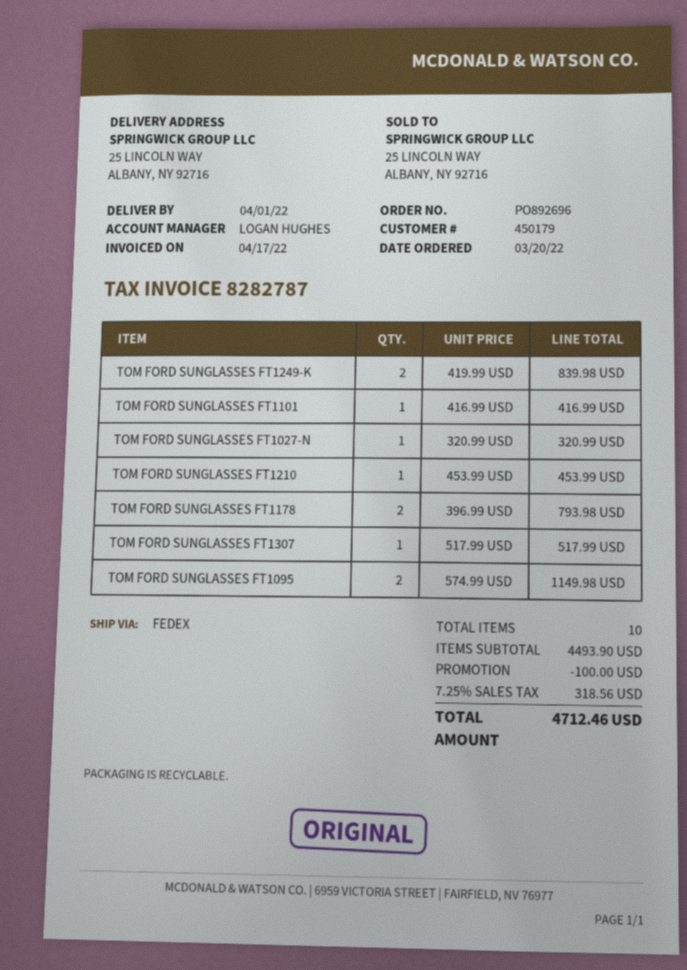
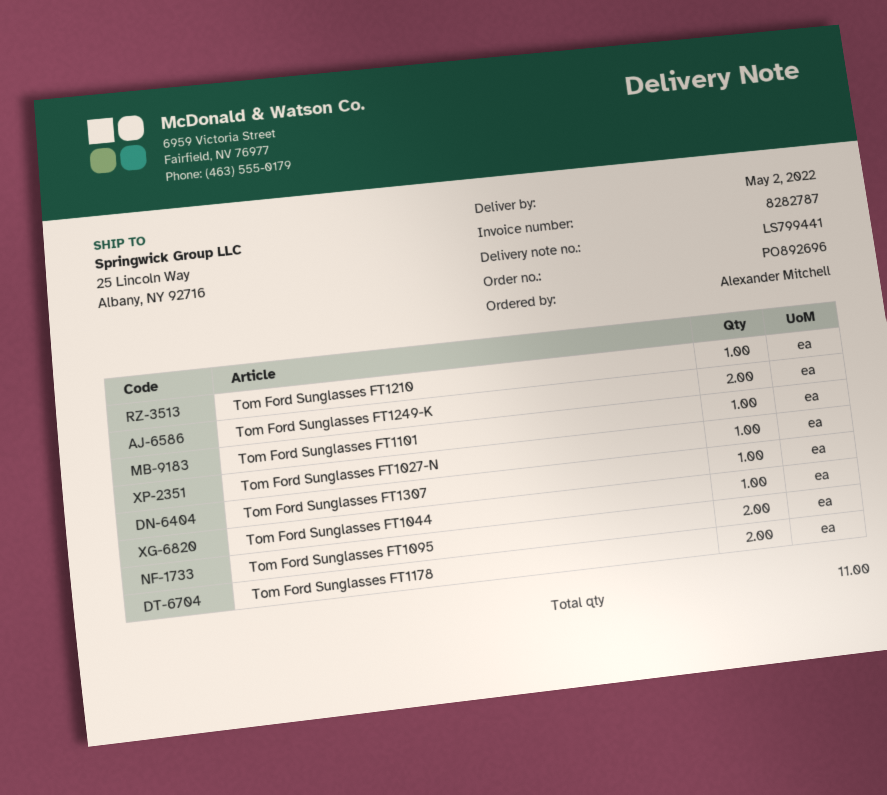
delivery date: 2022-04-01 -> 2022-05-02
Tom Ford Sunglasses FT1044: none -> 1
total quantity: 10 -> 11

